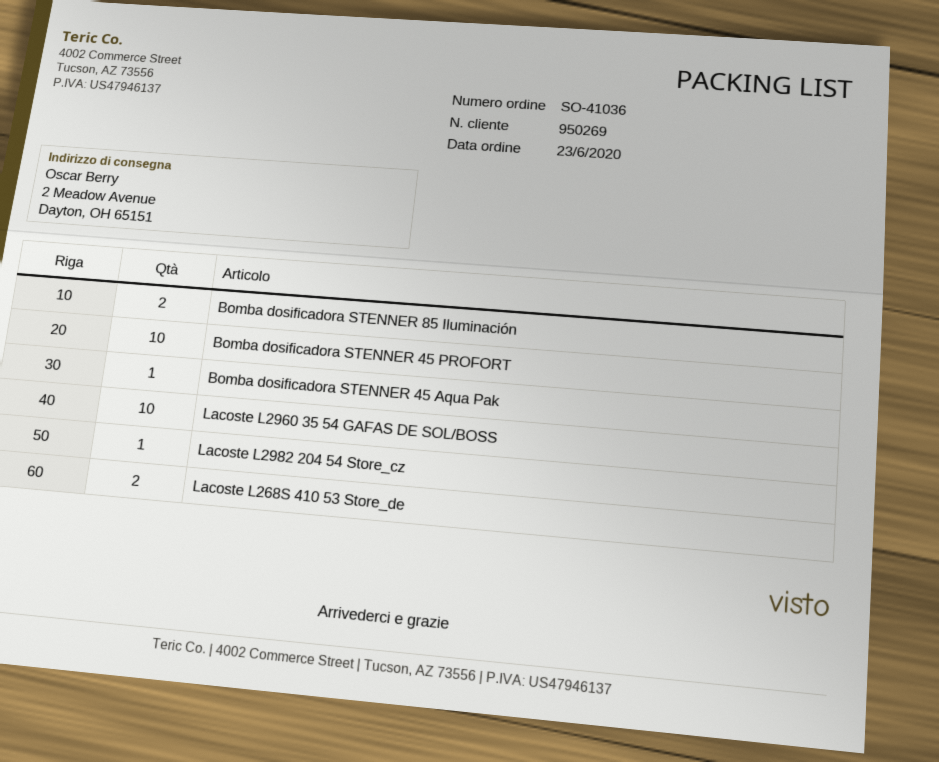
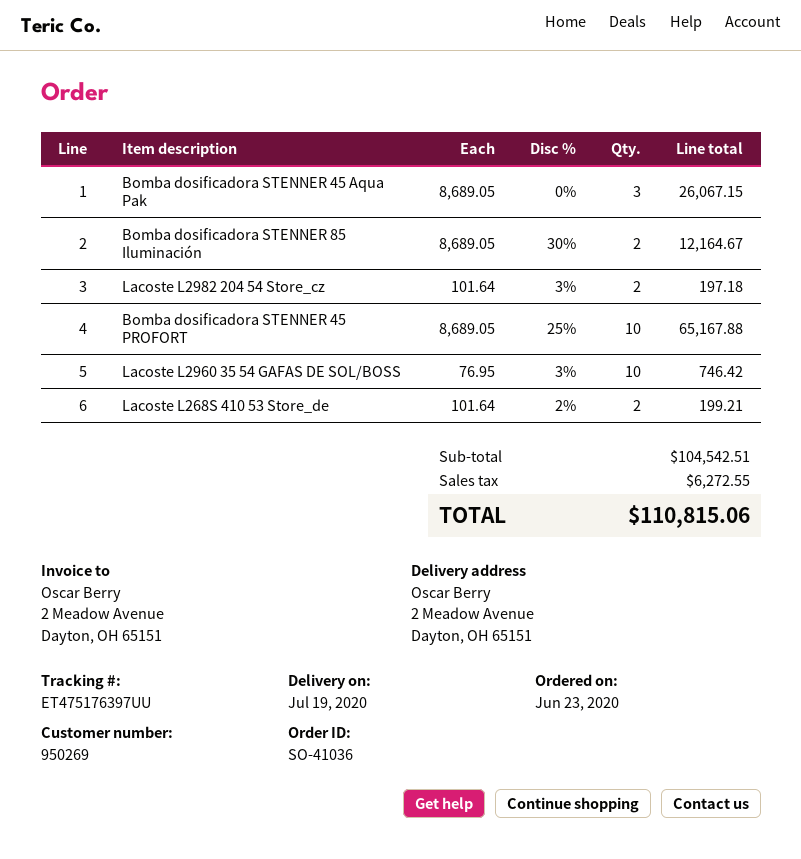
Bomba dosificadora STENNER 45 Aqua Pak: 1 -> 3
Lacoste L2982 204 54 Store_cz: 1 -> 2

